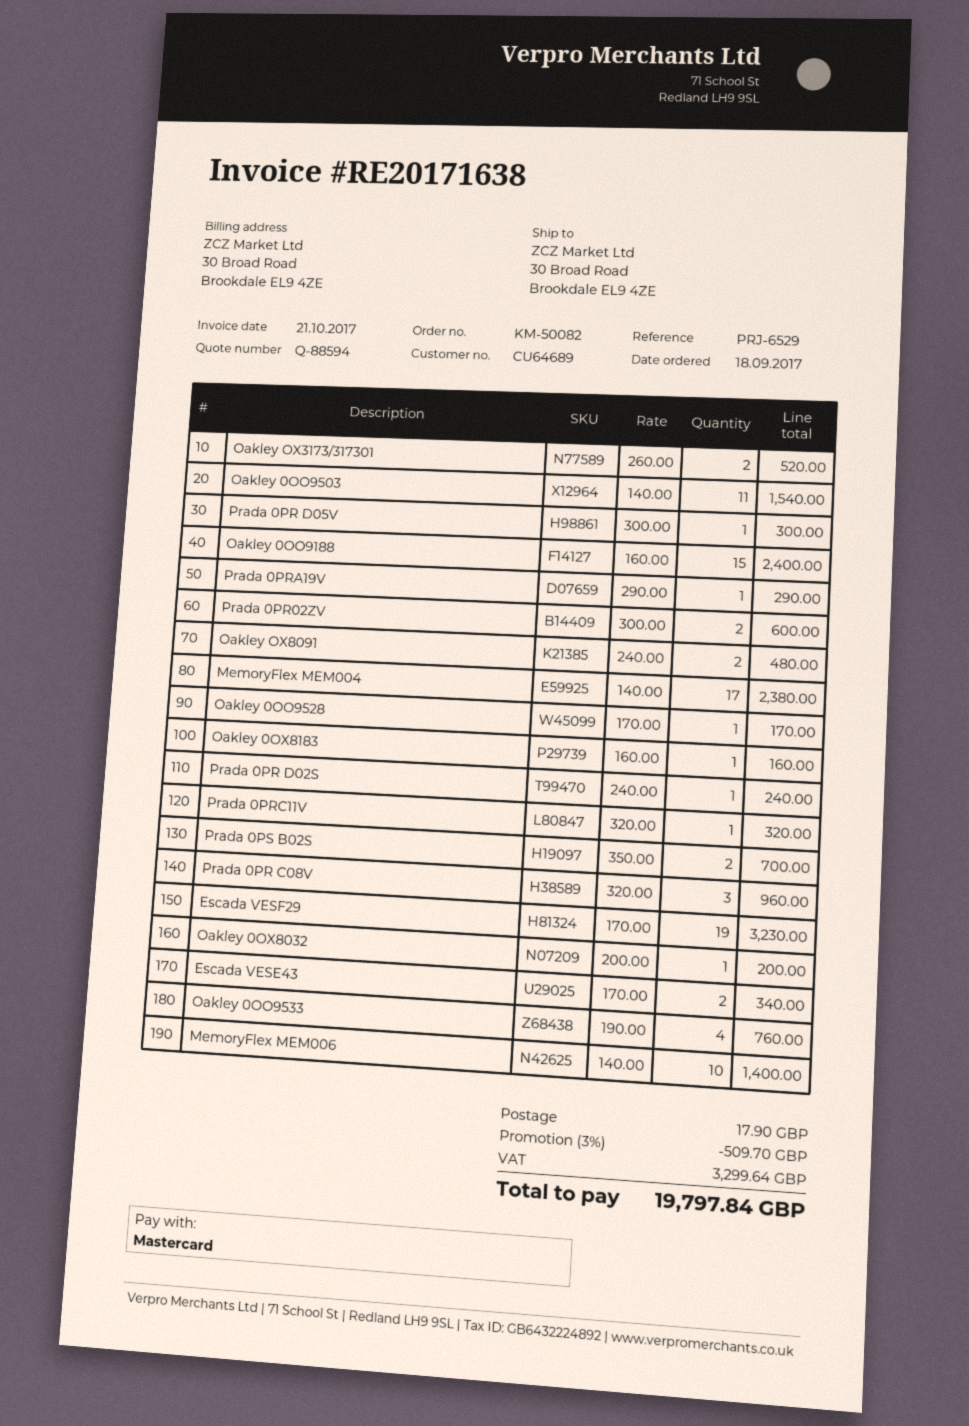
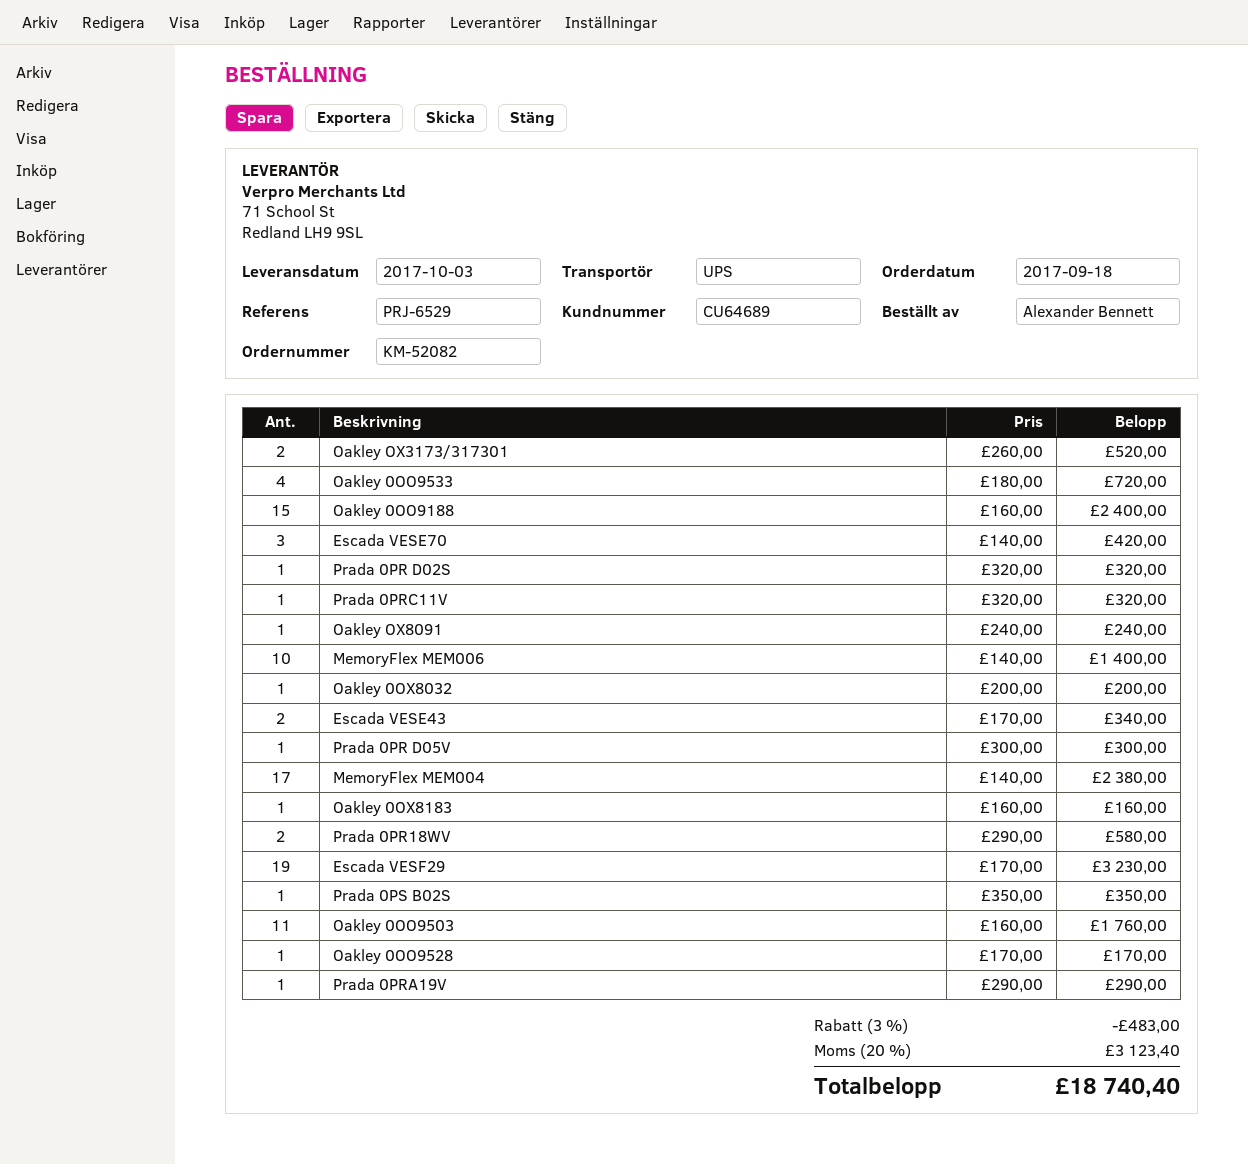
order number: KM-50082 -> KM-52082
Oakley 0OO9503: 11 x 140.00 = 1540.00 -> 11 x 160.00 = 1760.00
Prada 0PR02ZV: 2 x 300.00 = 600.00 -> none
Oakley OX8091: 2 x 240.00 = 480.00 -> 1 x 240.00 = 240.00
Prada 0PR D02S: 1 x 240.00 = 240.00 -> 1 x 320.00 = 320.00
Prada 0PS B02S: 2 x 350.00 = 700.00 -> 1 x 350.00 = 350.00
Prada 0PR C08V: 3 x 320.00 = 960.00 -> none
Oakley 0OO9533: 4 x 190.00 = 760.00 -> 4 x 180.00 = 720.00
Escada VESE70: none -> 3 x 140.00 = 420.00
Prada 0PR18WV: none -> 2 x 290.00 = 580.00
discount: 3% = 509.70 -> 3% = 483.00
shipping: 17.90 -> none
tax: 3299.64 -> 3123.40
total: 19797.84 -> 18740.40

